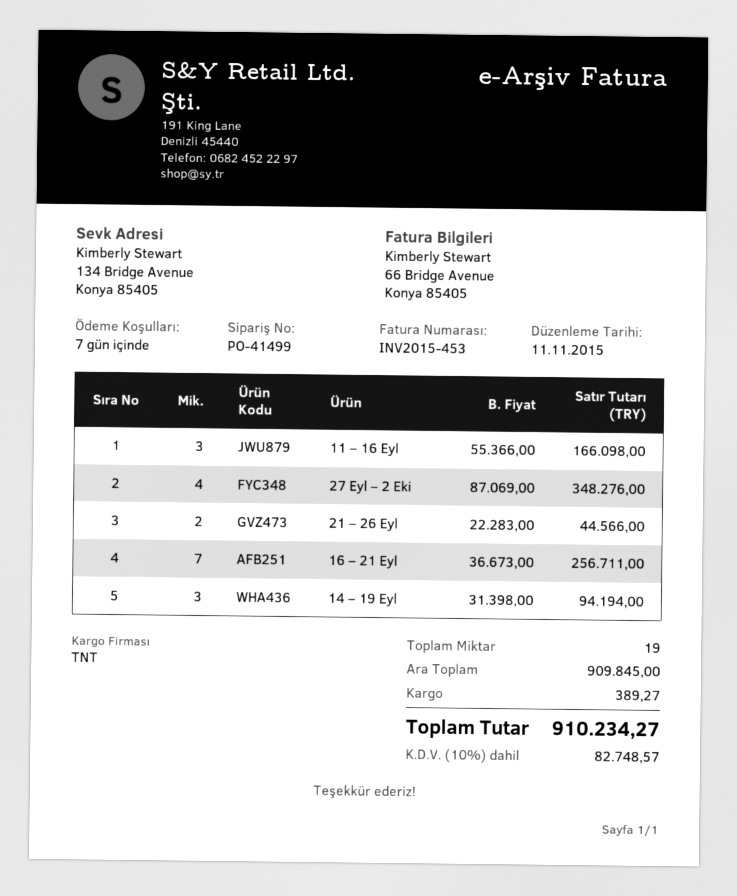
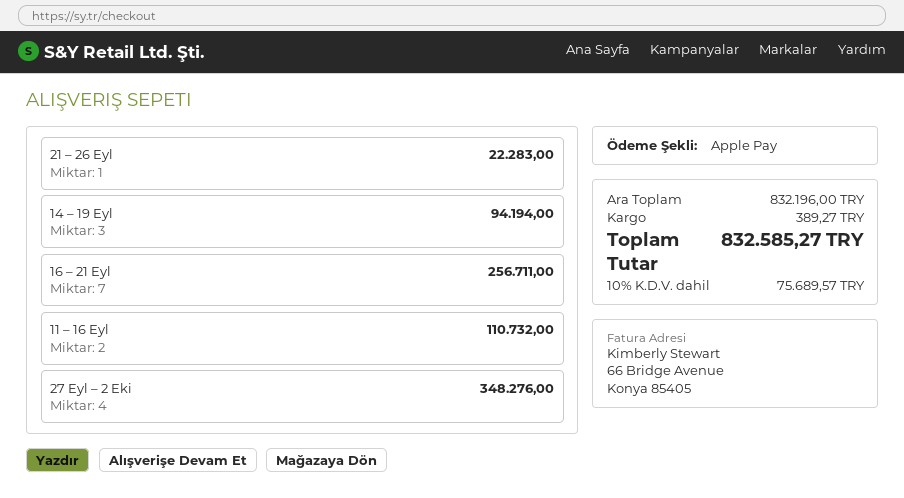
11 – 16 Eyl: 3 for 166098.00 -> 2 for 110732.00
21 – 26 Eyl: 2 for 44566.00 -> 1 for 22283.00
subtotal: 909845.00 -> 832196.00
tax: 10% = 82748.57 -> 10% = 75689.57
total: 910234.27 -> 832585.27

